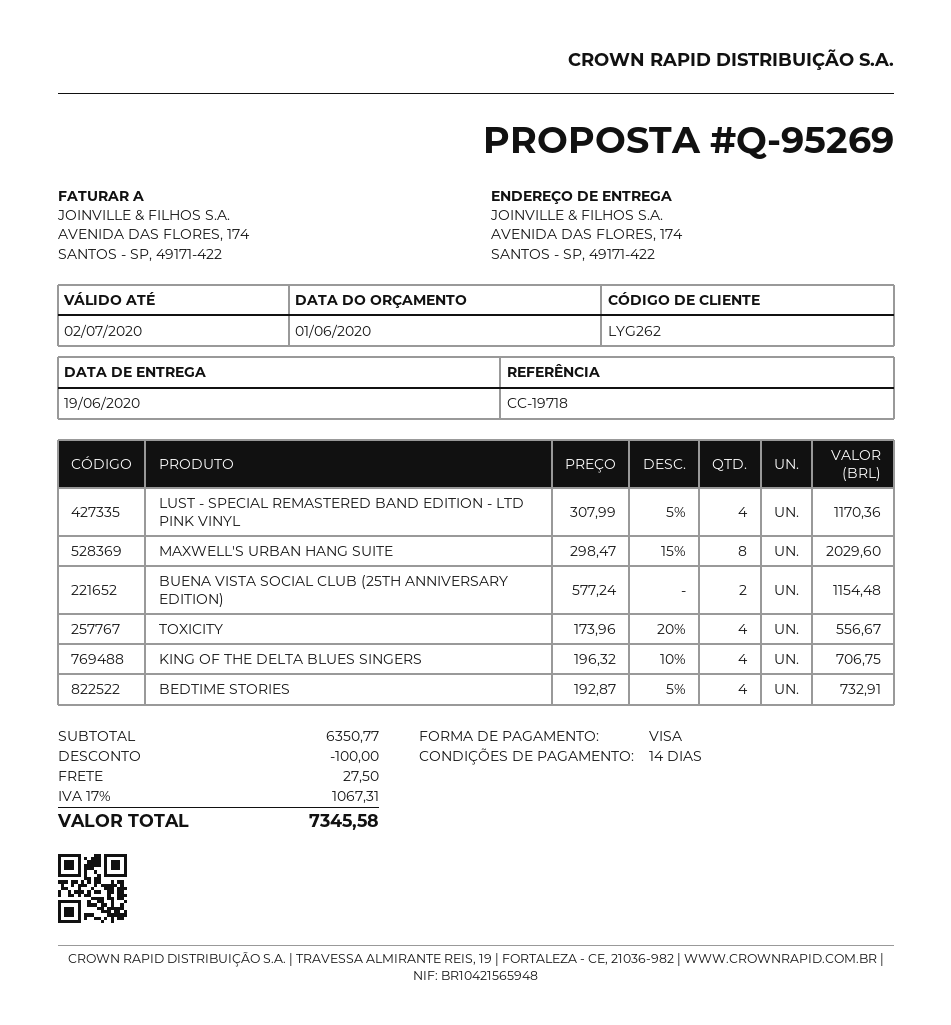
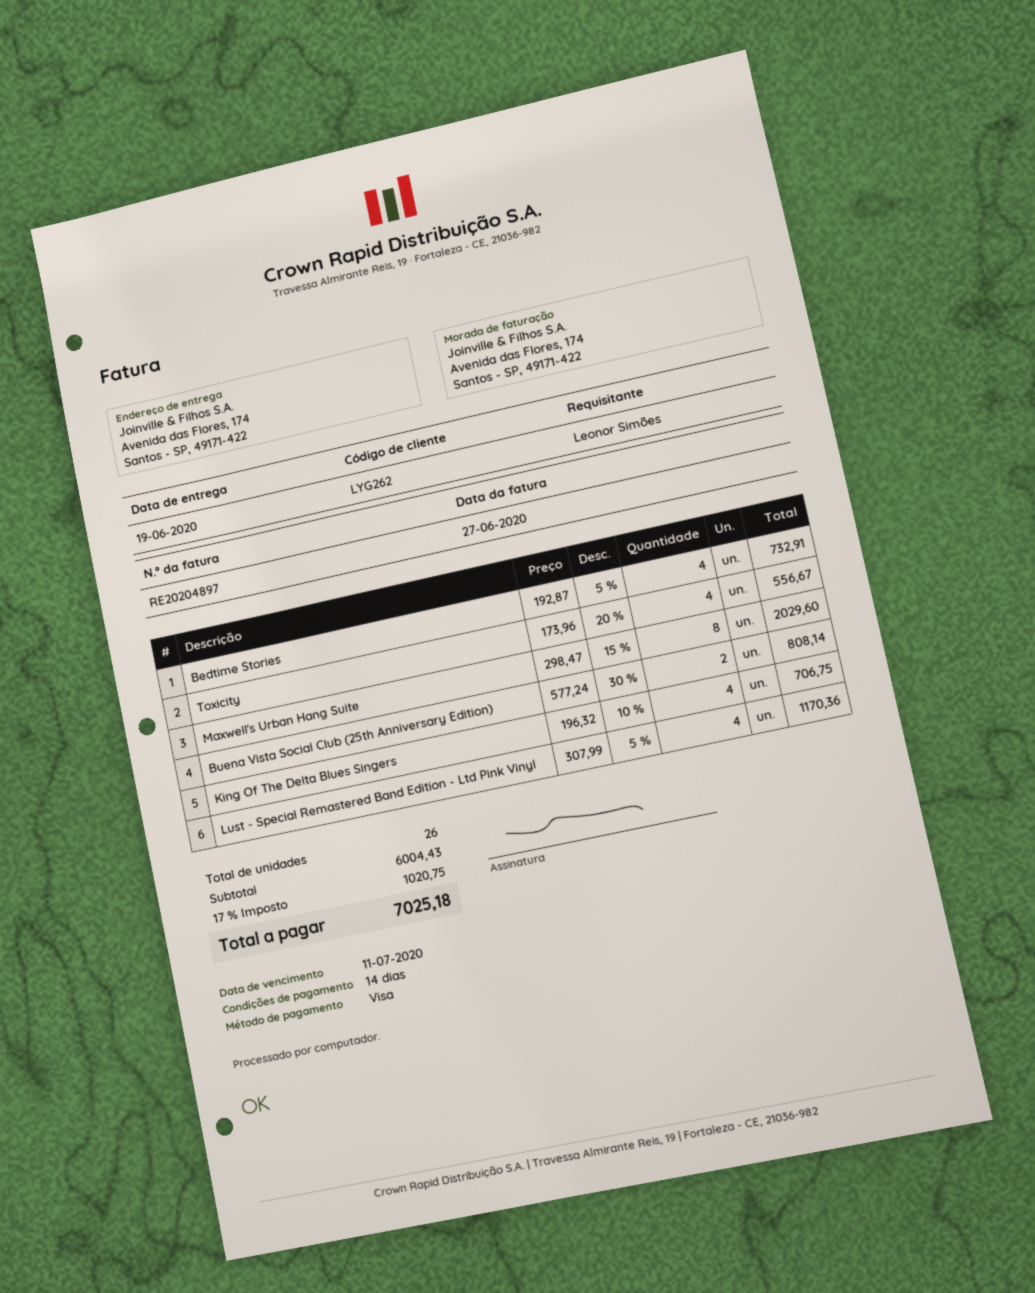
BUENA VISTA SOCIAL CLUB (25TH ANNIVERSARY EDITION): 2 x 577.24 = 1154.48 -> 2 x 577.24 - 30% = 808.14
subtotal: 6350.77 -> 6004.43
discount: 100.00 -> none
shipping: 27.50 -> none
tax: 17% = 1067.31 -> 17% = 1020.75
total: 7345.58 -> 7025.18

